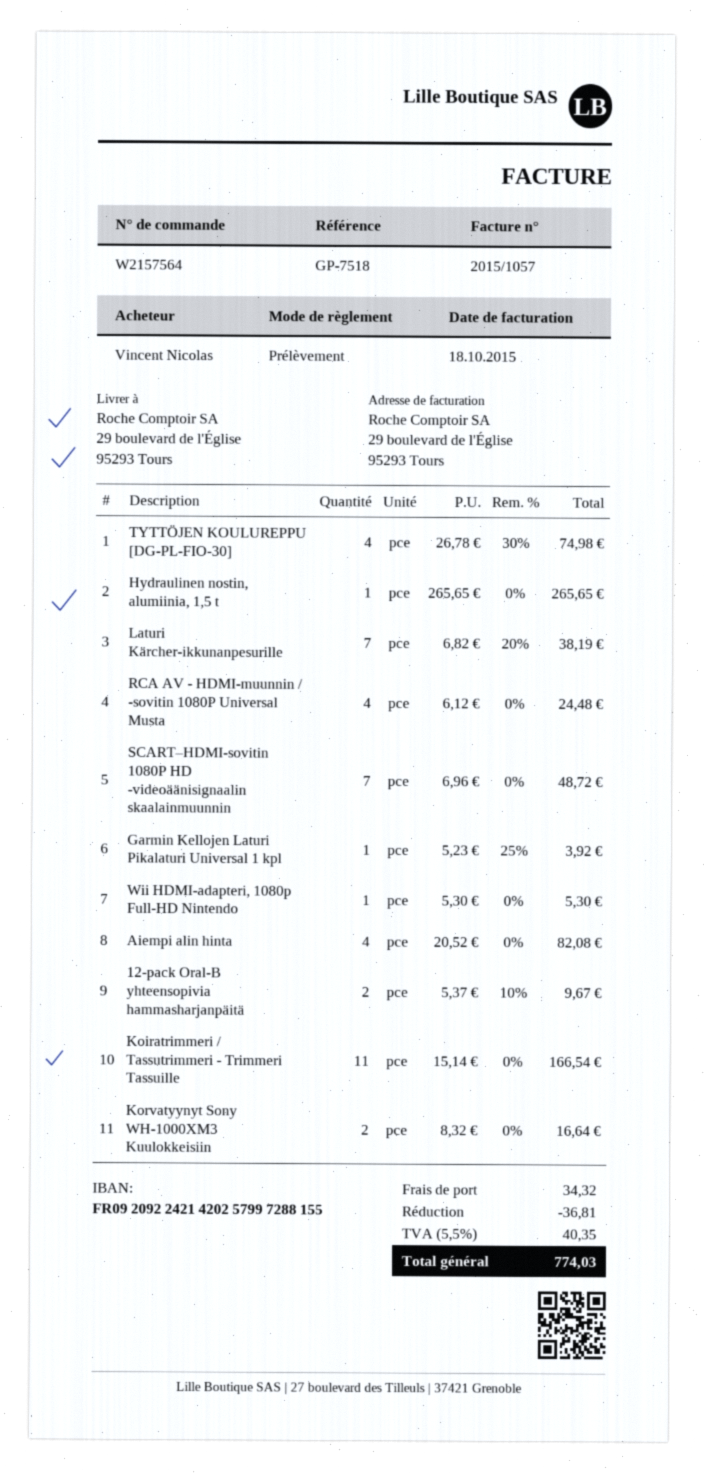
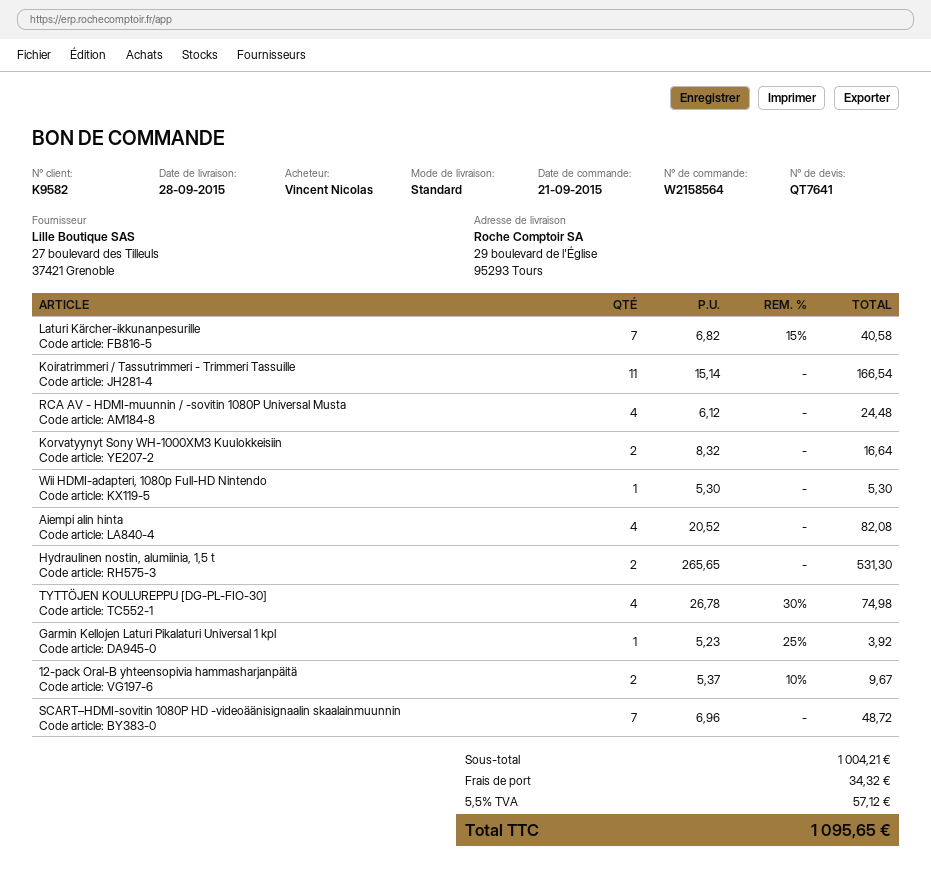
order number: W2157564 -> W2158564
Hydraulinen nostin, alumiinia, 1,5 t: 1 x 265.65 = 265.65 -> 2 x 265.65 = 531.30
Laturi Kärcher-ikkunanpesurille: 7 x 6.82 - 20% = 38.19 -> 7 x 6.82 - 15% = 40.58
discount: 36.81 -> none
tax: 5.5% = 40.35 -> 5.5% = 57.12
total: 774.03 -> 1095.65

